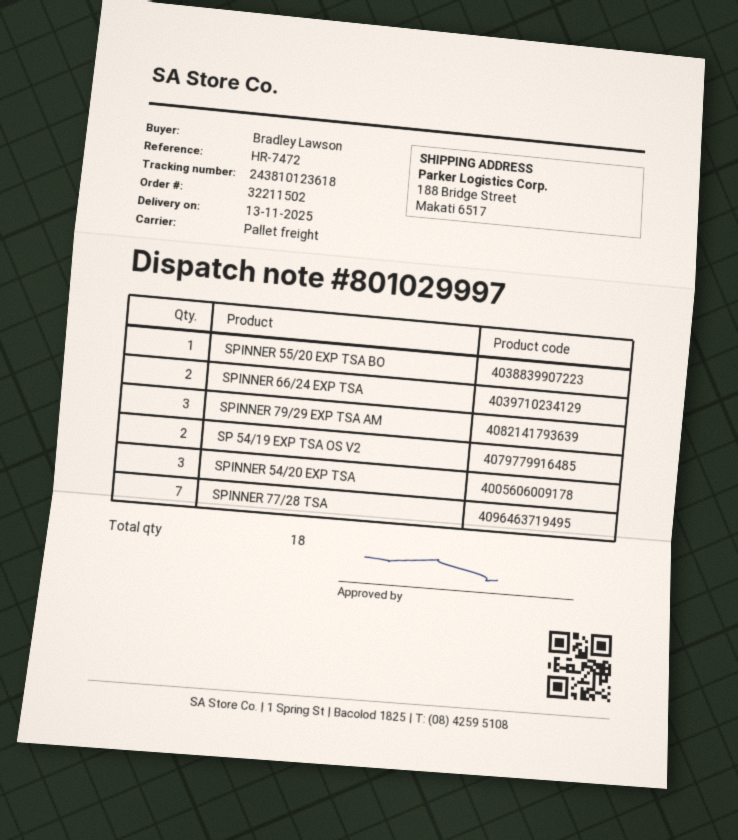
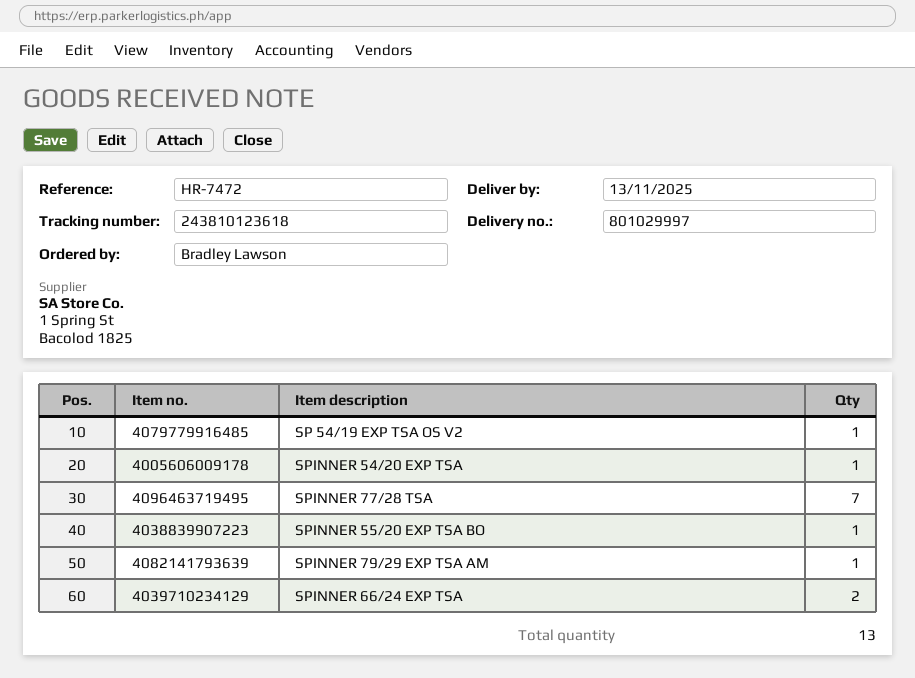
SPINNER 79/29 EXP TSA AM: 3 -> 1
SP 54/19 EXP TSA OS V2: 2 -> 1
SPINNER 54/20 EXP TSA: 3 -> 1
total quantity: 18 -> 13

